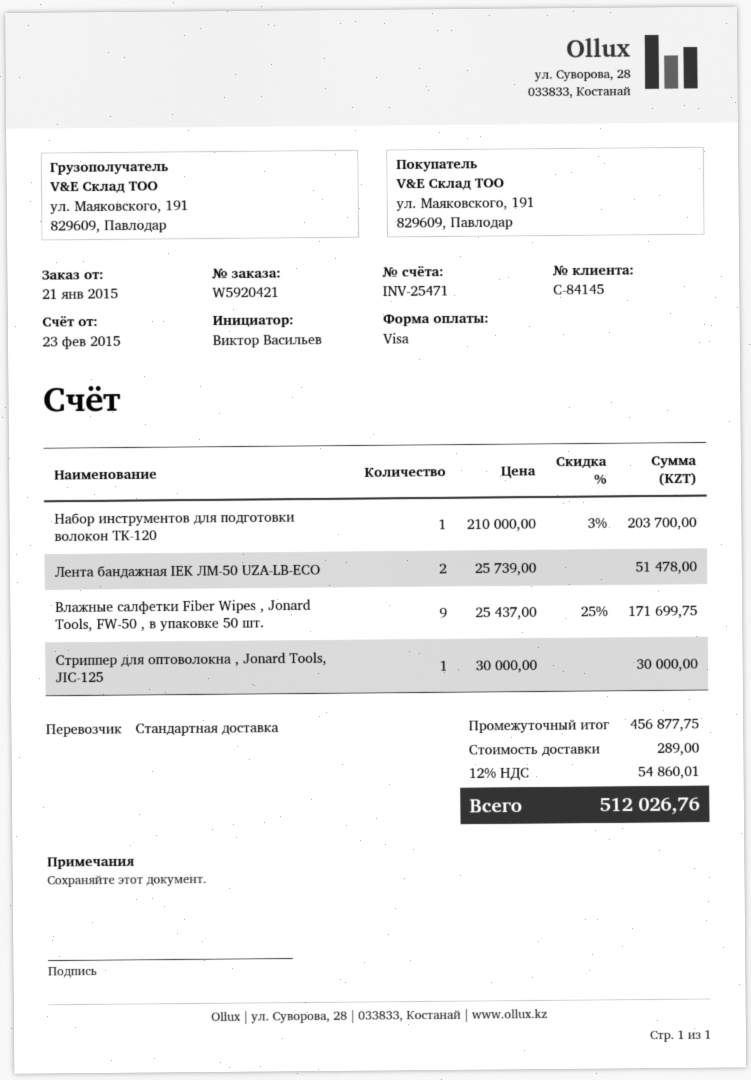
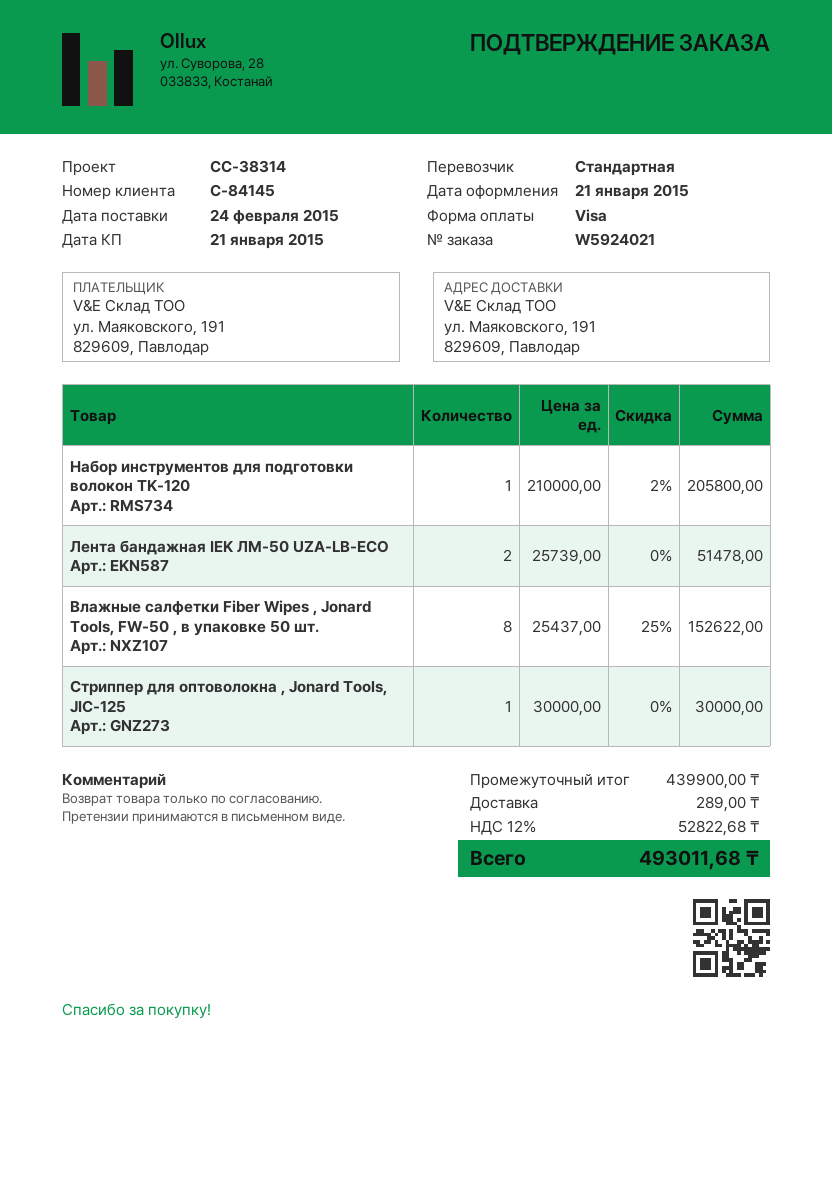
order number: W5920421 -> W5924021
Набор инструментов для подготовки волокон TK-120: 1 x 210000.00 - 3% = 203700.00 -> 1 x 210000.00 - 2% = 205800.00
Влажные салфетки Fiber Wipes , Jonard Tools, FW-50 , в упаковке 50 шт.: 9 x 25437.00 - 25% = 171699.75 -> 8 x 25437.00 - 25% = 152622.00
subtotal: 456877.75 -> 439900.00
tax: 12% = 54860.01 -> 12% = 52822.68
total: 512026.76 -> 493011.68

